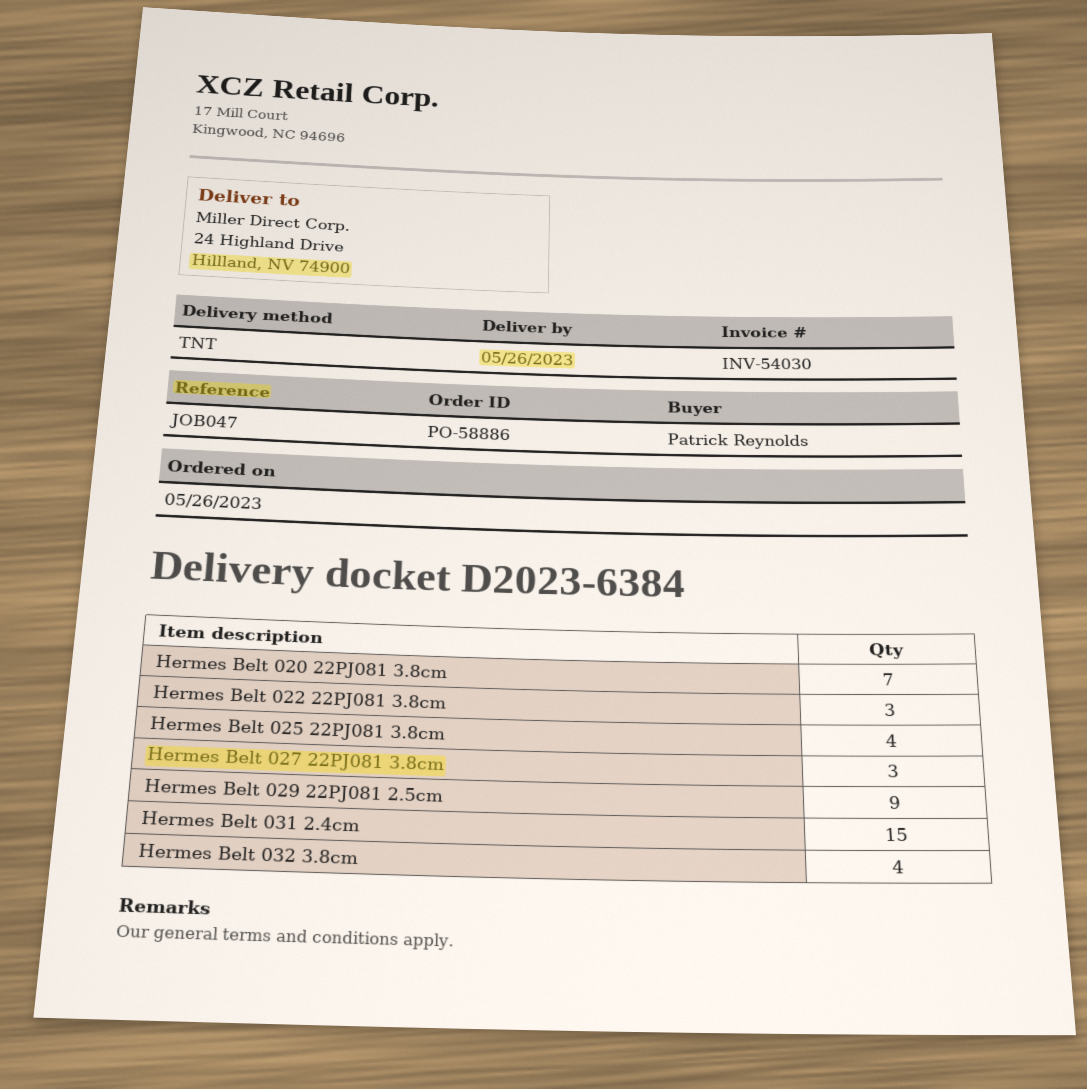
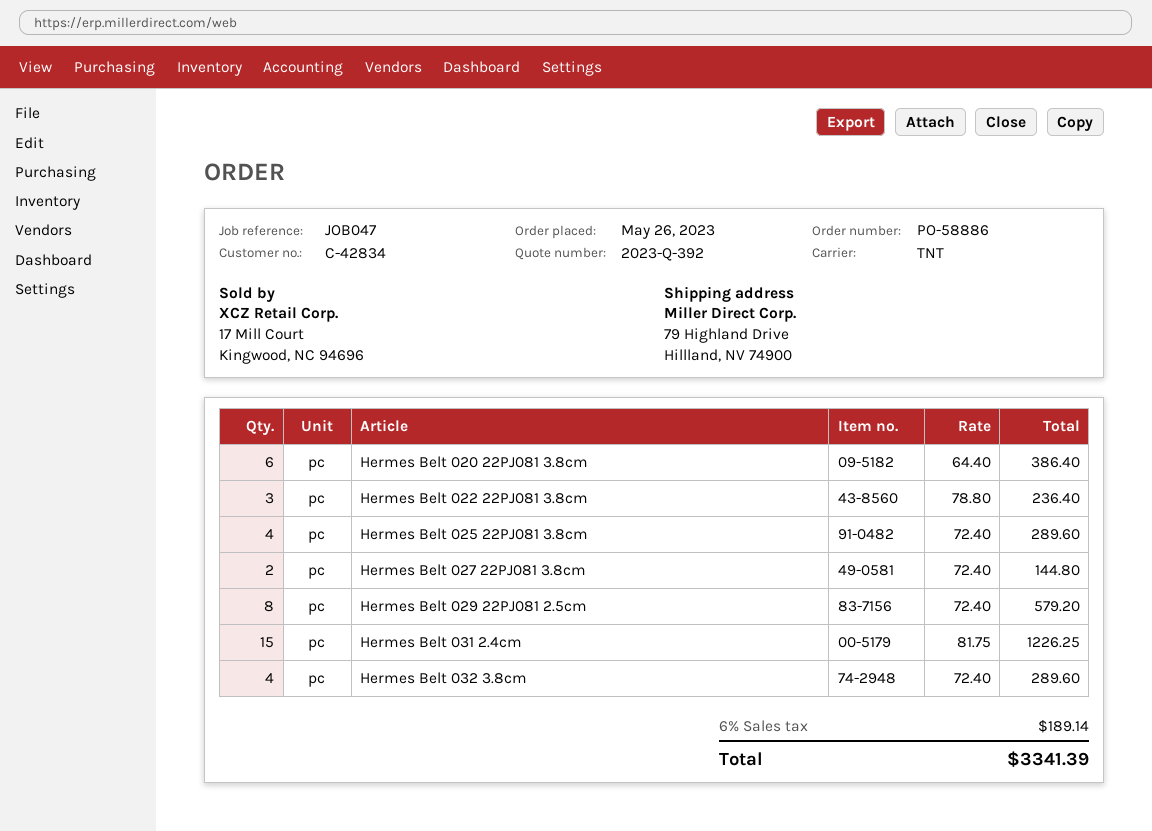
ship to: 24 Highland Drive, Hillland, NV 74900 -> 79 Highland Drive, Hillland, NV 74900
Hermes Belt 020 22PJ081 3.8cm: 7 -> 6
Hermes Belt 027 22PJ081 3.8cm: 3 -> 2
Hermes Belt 029 22PJ081 2.5cm: 9 -> 8

